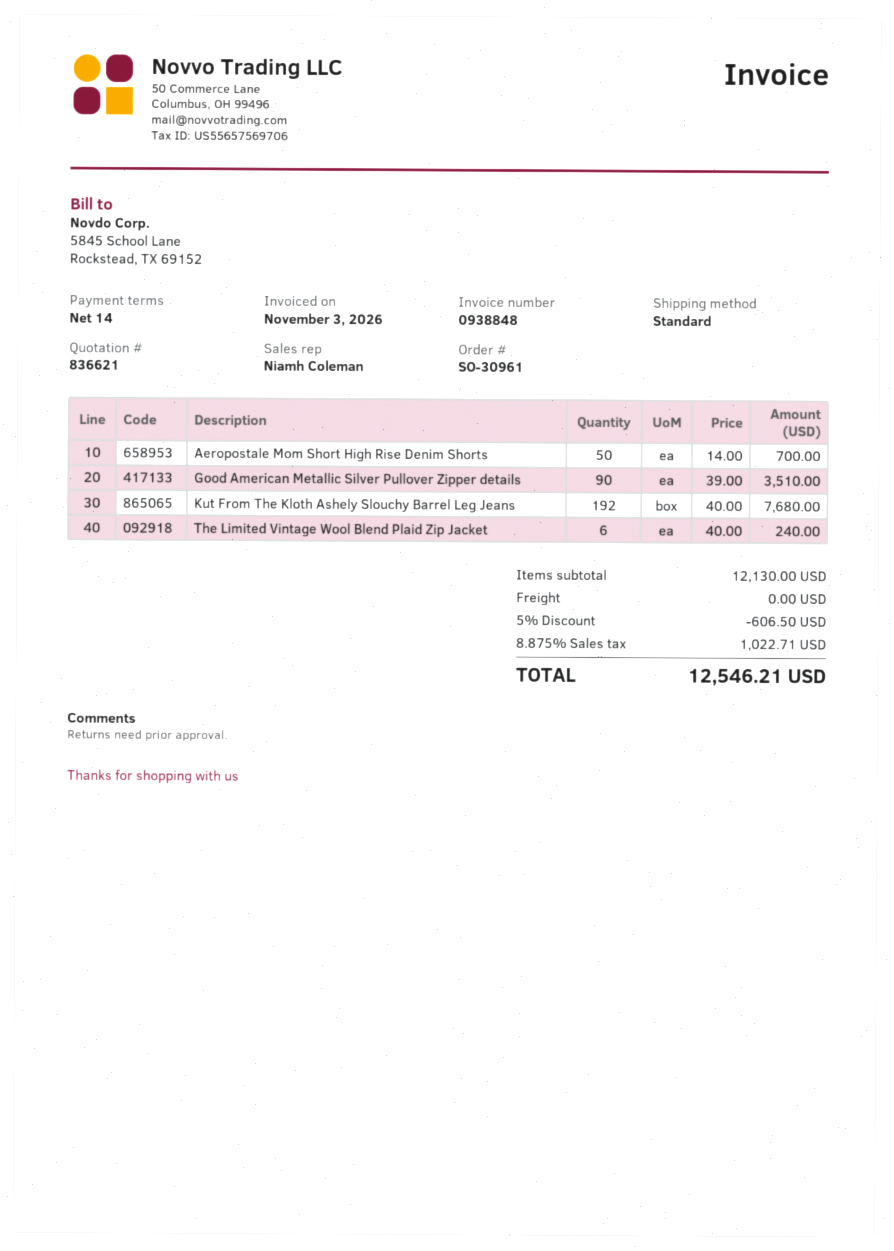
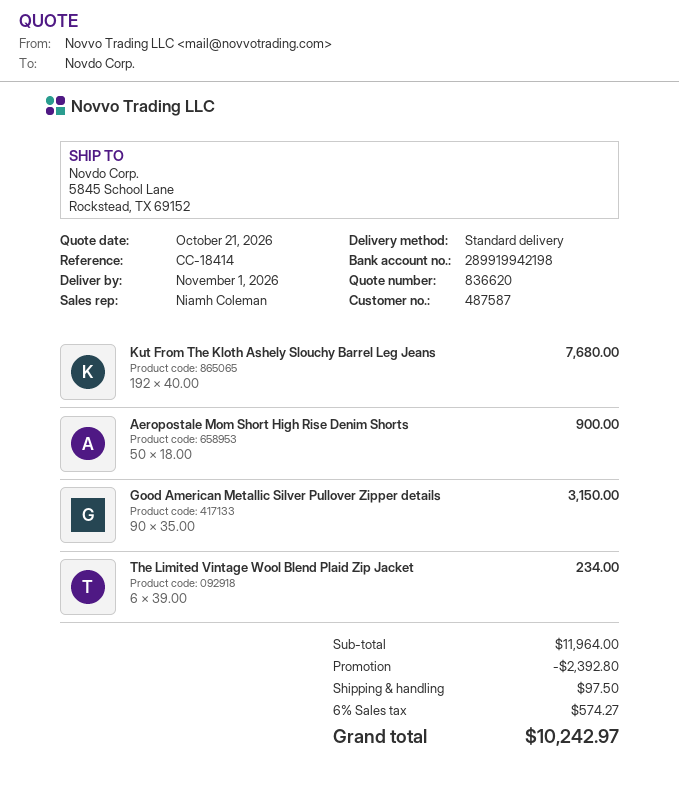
quote number: 836621 -> 836620
Aeropostale Mom Short High Rise Denim Shorts: 50 x 14.00 = 700.00 -> 50 x 18.00 = 900.00
Good American Metallic Silver Pullover Zipper details: 90 x 39.00 = 3510.00 -> 90 x 35.00 = 3150.00
The Limited Vintage Wool Blend Plaid Zip Jacket: 6 x 40.00 = 240.00 -> 6 x 39.00 = 234.00
subtotal: 12130.00 -> 11964.00
discount: 606.50 -> 2392.80
shipping: 0.00 -> 97.50
tax: 8.875% = 1022.71 -> 6% = 574.27
total: 12546.21 -> 10242.97

